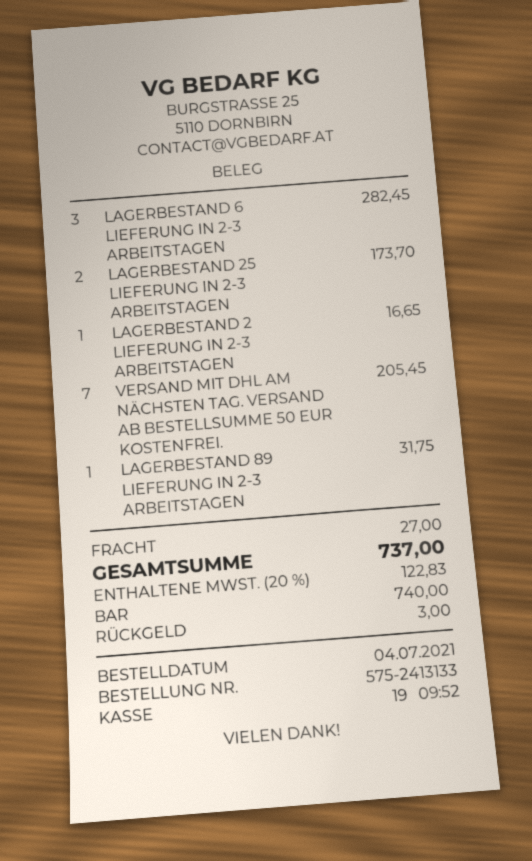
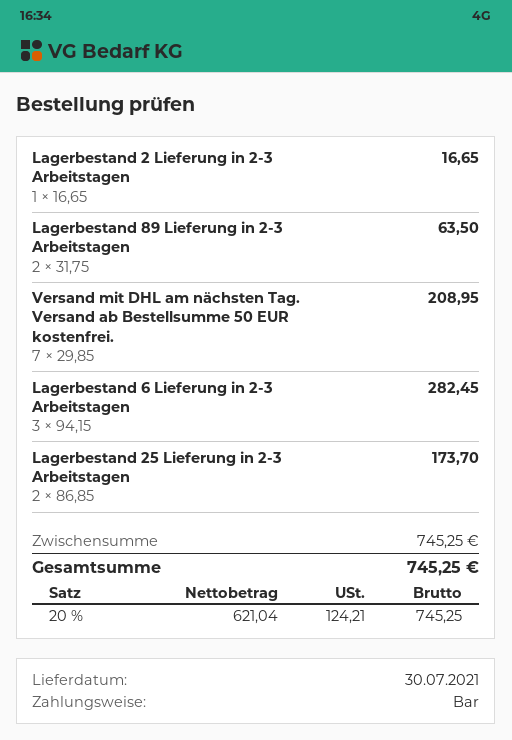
VERSAND MIT DHL AM NÄCHSTEN TAG. VERSAND AB BESTELLSUMME 50 EUR KOSTENFREI.: 7 for 205.45 -> 7 for 208.95
LAGERBESTAND 89 LIEFERUNG IN 2-3 ARBEITSTAGEN: 1 for 31.75 -> 2 for 63.50
shipping: 27.00 -> none
tax: 20% = 122.83 -> 20% = 124.21
total: 737.00 -> 745.25

